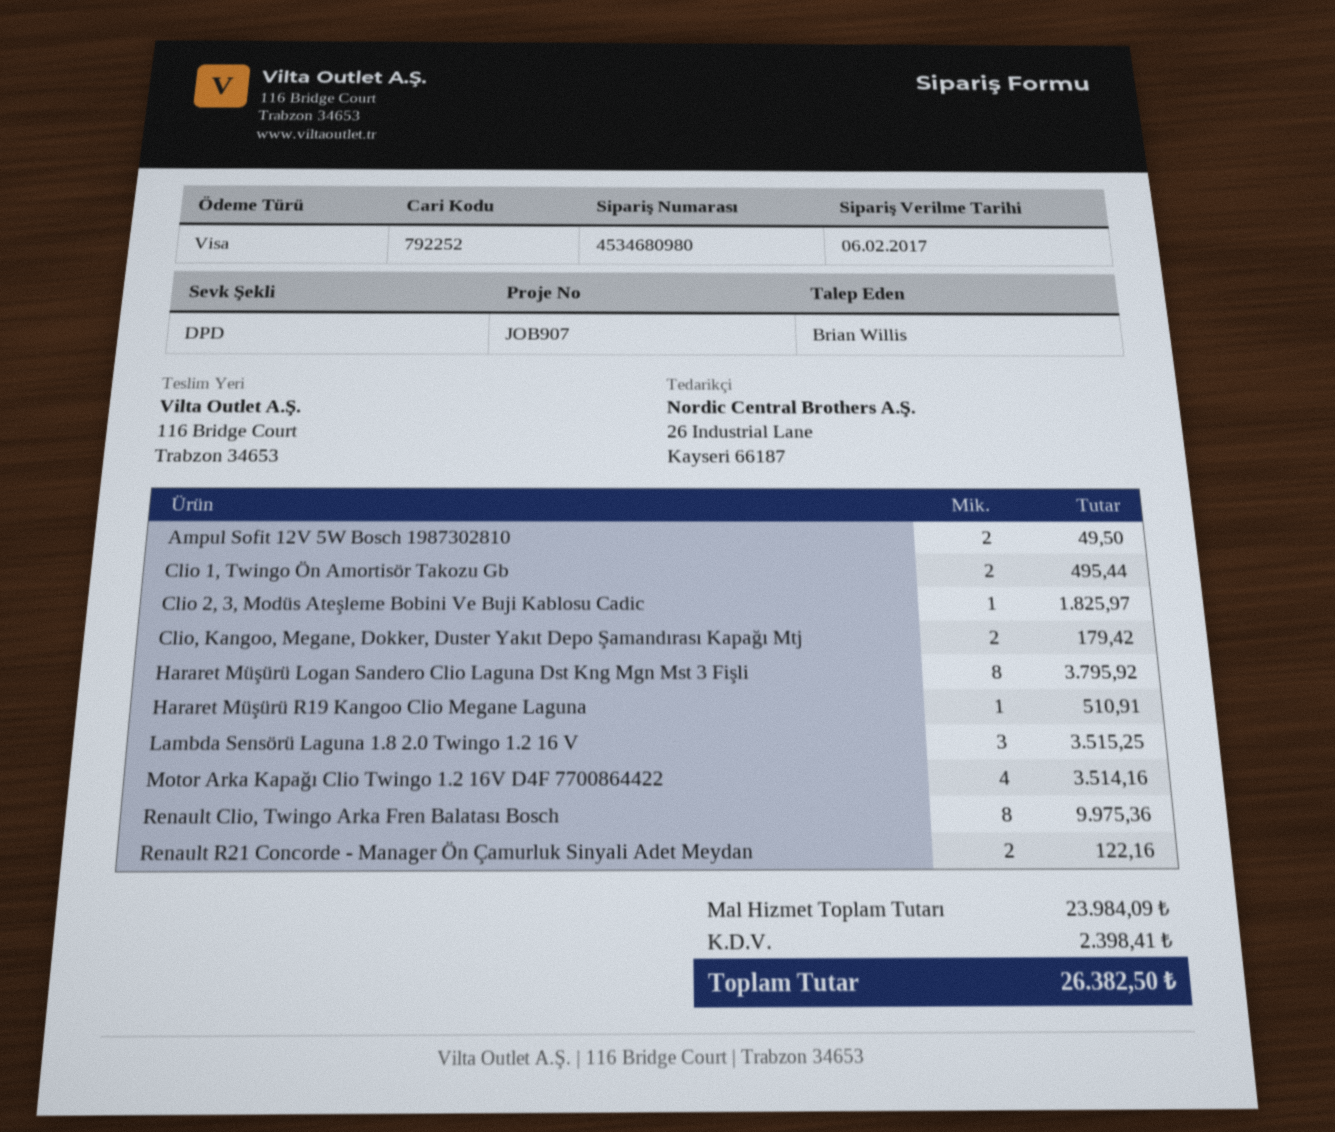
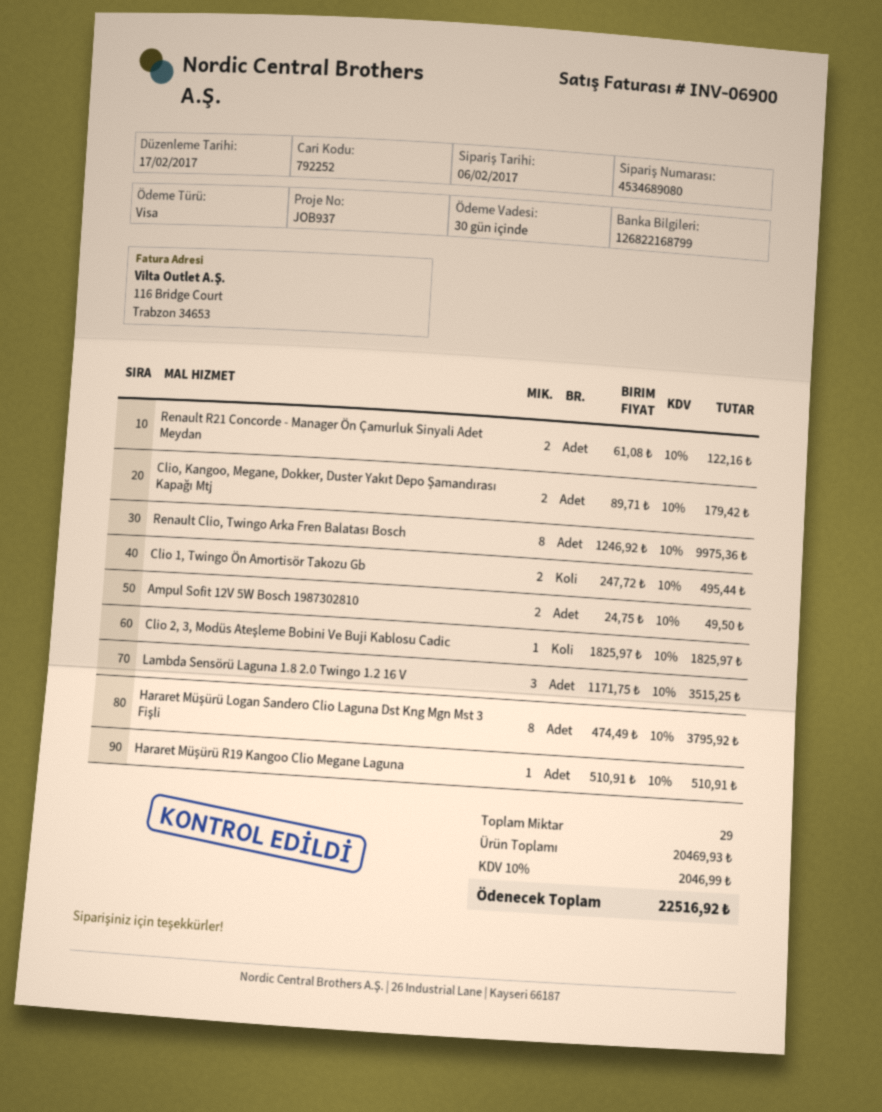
order number: 4534680980 -> 4534689080
reference: JOB907 -> JOB937
Motor Arka Kapağı Clio Twingo 1.2 16V D4F 7700864422: 4 for 3514.16 -> none
subtotal: 23984.09 -> 20469.93
tax: 2398.41 -> 2046.99
total: 26382.50 -> 22516.92

